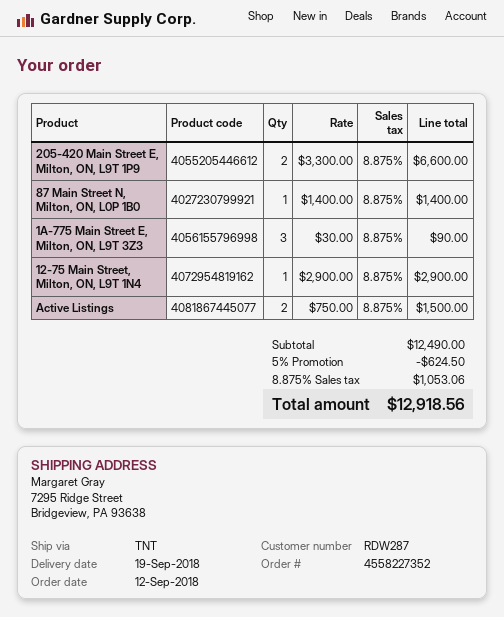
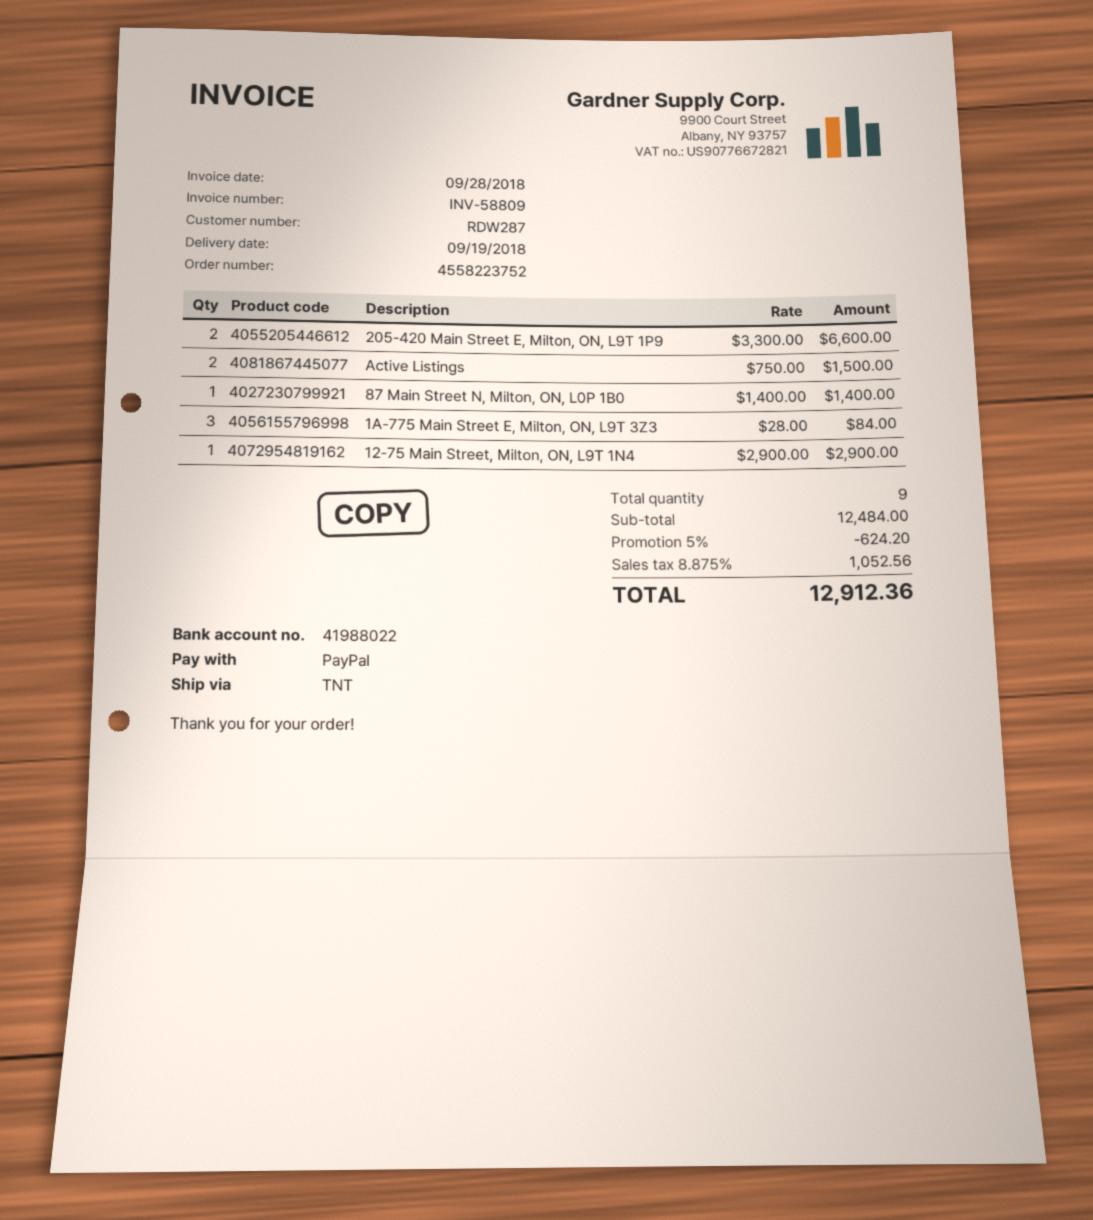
order number: 4558227352 -> 4558223752
1A-775 Main Street E, Milton, ON, L9T 3Z3: 3 x 30.00 = 90.00 -> 3 x 28.00 = 84.00
subtotal: 12490.00 -> 12484.00
discount: 5% = 624.50 -> 5% = 624.20
tax: 8.875% = 1053.06 -> 8.875% = 1052.56
total: 12918.56 -> 12912.36

